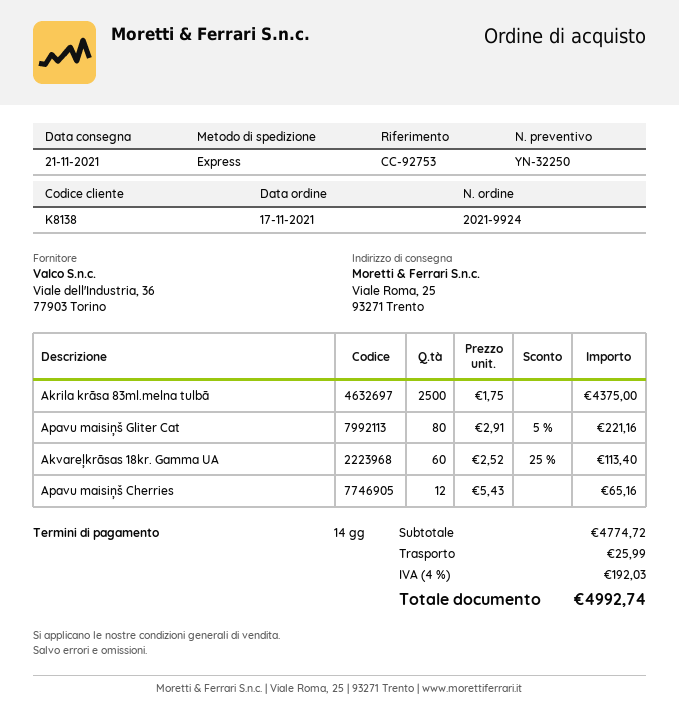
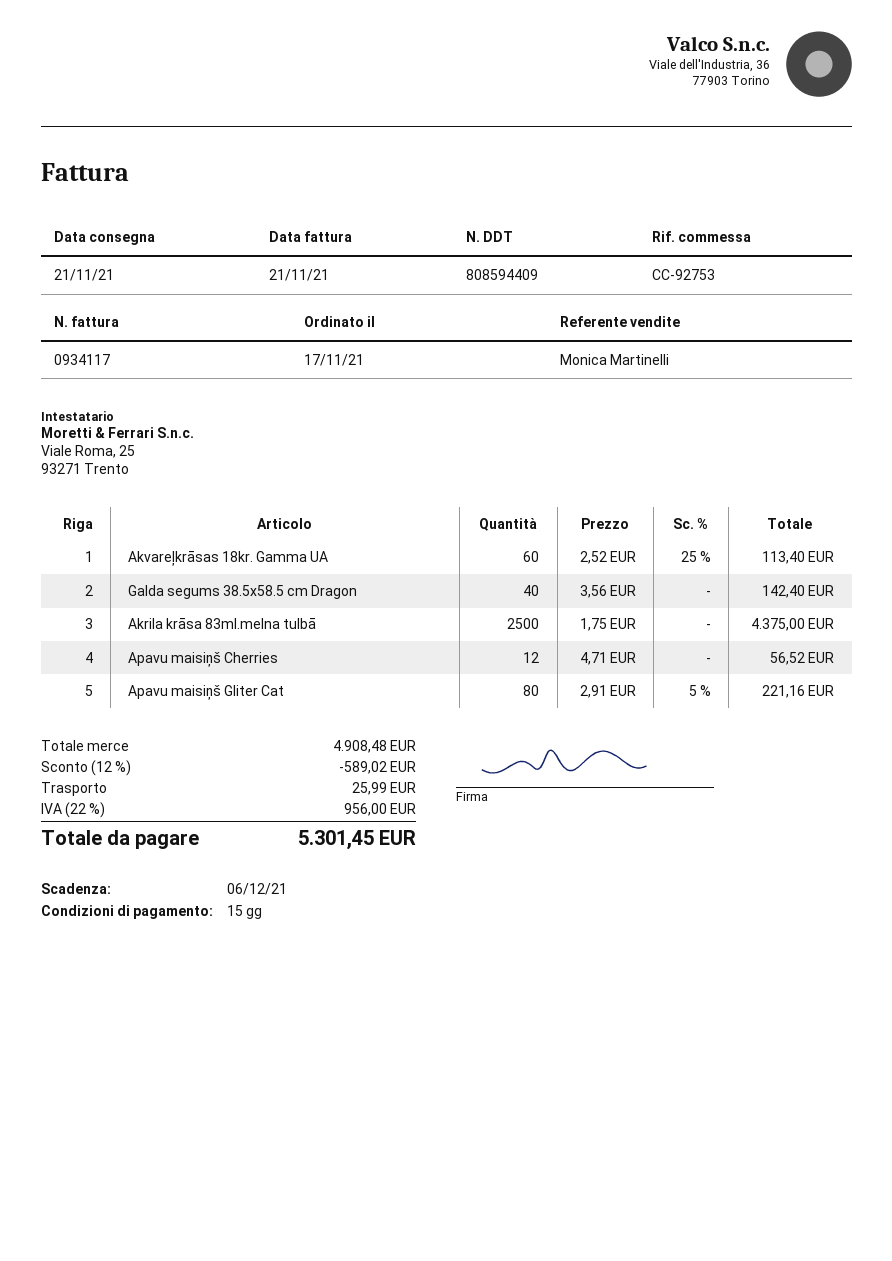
payment terms: 14 days -> 15 days
Apavu maisiņš Cherries: 12 x 5.43 = 65.16 -> 12 x 4.71 = 56.52
Galda segums 38.5x58.5 cm Dragon: none -> 40 x 3.56 = 142.40
subtotal: 4774.72 -> 4908.48
discount: none -> 12% = 589.02
tax: 4% = 192.03 -> 22% = 956.00
total: 4992.74 -> 5301.45

